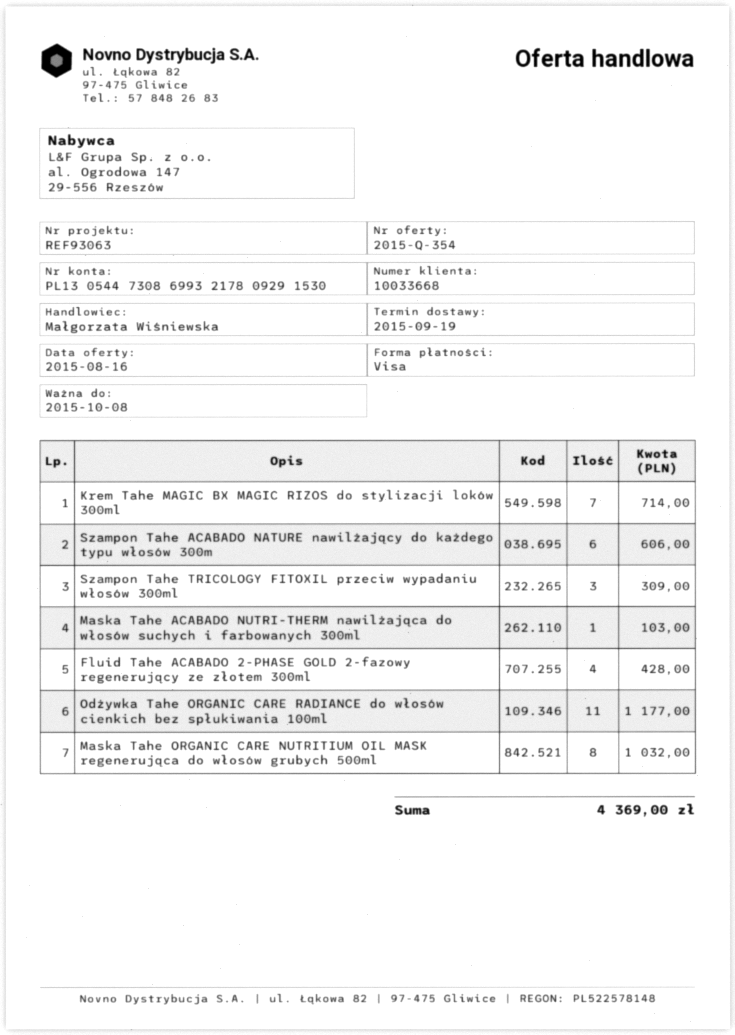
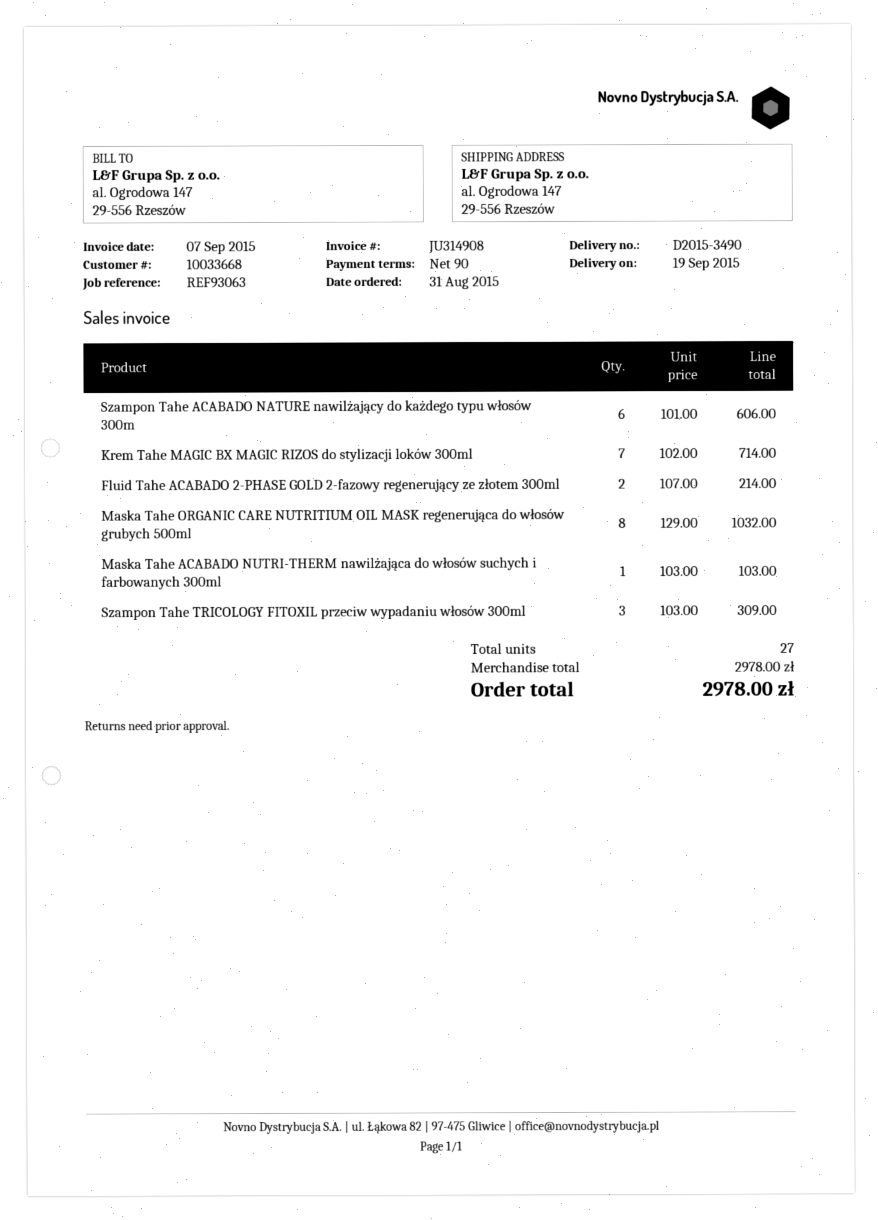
Fluid Tahe ACABADO 2-PHASE GOLD 2-fazowy regenerujący ze złotem 300ml: 4 for 428.00 -> 2 for 214.00
Odżywka Tahe ORGANIC CARE RADIANCE do włosów cienkich bez spłukiwania 100ml: 11 for 1177.00 -> none
total: 4369.00 -> 2978.00

